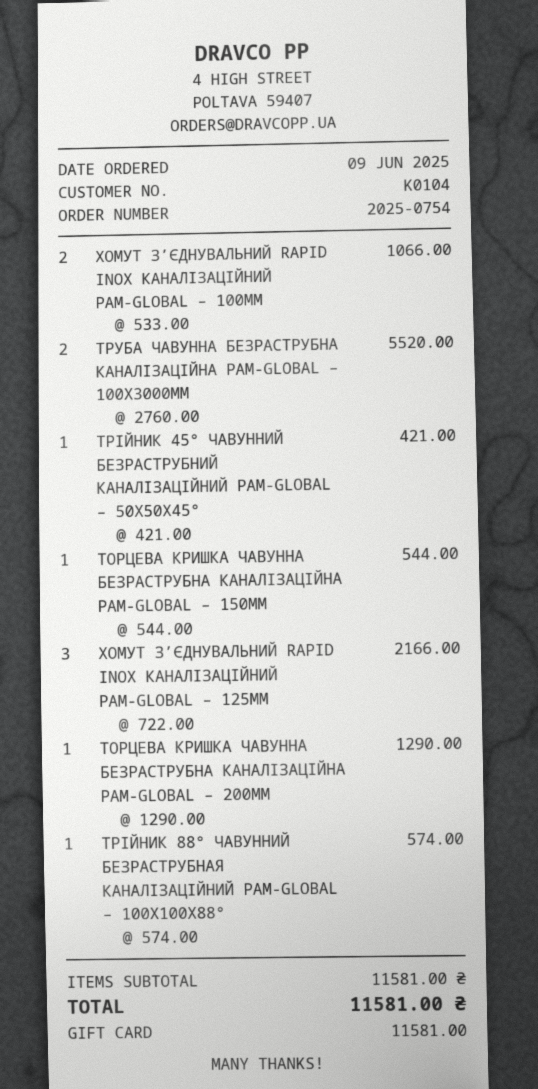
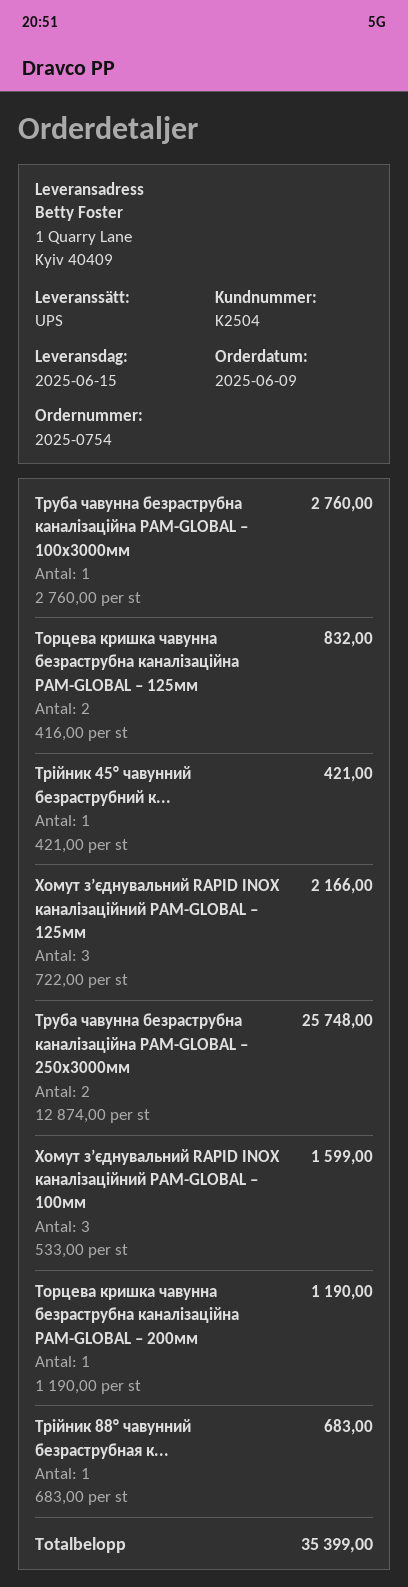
customer number: K0104 -> K2504
ХОМУТ З’ЄДНУВАЛЬНИЙ RAPID INOX КАНАЛІЗАЦІЙНИЙ PAM-GLOBAL – 100ММ: 2 x 533.00 = 1066.00 -> 3 x 533.00 = 1599.00
ТРУБА ЧАВУННА БЕЗРАСТРУБНА КАНАЛІЗАЦІЙНА PAM-GLOBAL – 100Х3000ММ: 2 x 2760.00 = 5520.00 -> 1 x 2760.00 = 2760.00
ТОРЦЕВА КРИШКА ЧАВУННА БЕЗРАСТРУБНА КАНАЛІЗАЦІЙНА PAM-GLOBAL – 150ММ: 1 x 544.00 = 544.00 -> none
ТОРЦЕВА КРИШКА ЧАВУННА БЕЗРАСТРУБНА КАНАЛІЗАЦІЙНА PAM-GLOBAL – 200ММ: 1 x 1290.00 = 1290.00 -> 1 x 1190.00 = 1190.00
ТРІЙНИК 88° ЧАВУННИЙ БЕЗРАСТРУБНАЯ КАНАЛІЗАЦІЙНИЙ PAM-GLOBAL – 100Х100Х88°: 1 x 574.00 = 574.00 -> 1 x 683.00 = 683.00
Торцева кришка чавунна безраструбна каналізаційна PAM-GLOBAL – 125мм: none -> 2 x 416.00 = 832.00
Труба чавунна безраструбна каналізаційна PAM-GLOBAL – 250х3000мм: none -> 2 x 12874.00 = 25748.00
total: 11581.00 -> 35399.00

